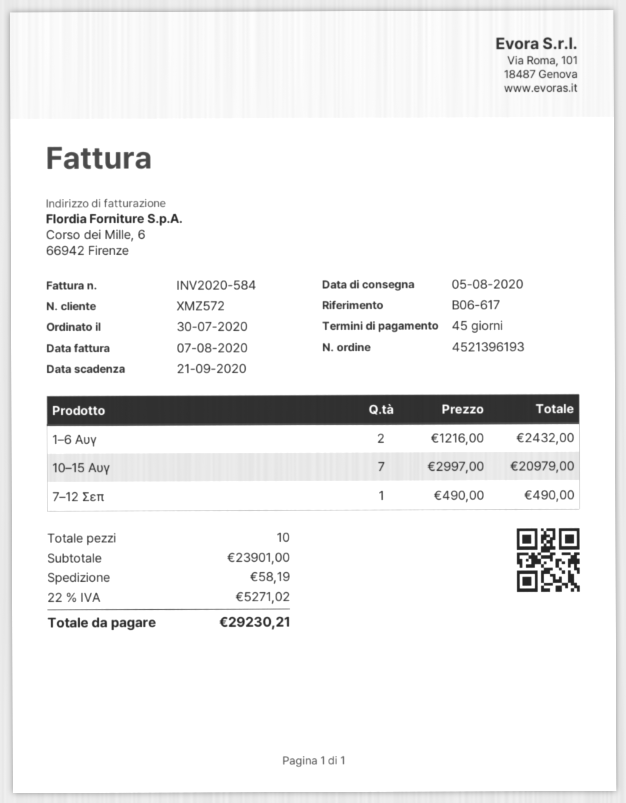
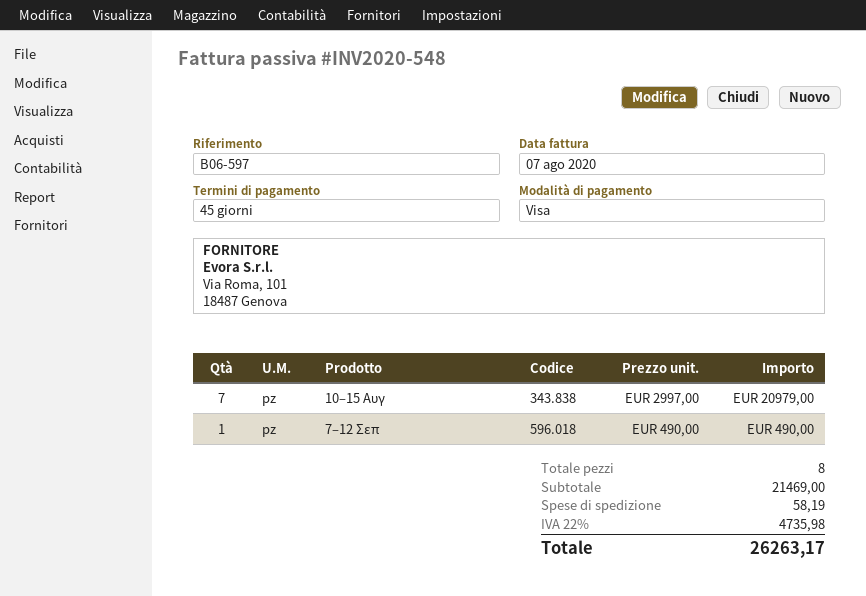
invoice number: INV2020-584 -> INV2020-548
reference: B06-617 -> B06-597
1–6 Αυγ: 2 x 1216.00 = 2432.00 -> none
total quantity: 10 -> 8
subtotal: 23901.00 -> 21469.00
tax: 22% = 5271.02 -> 22% = 4735.98
total: 29230.21 -> 26263.17

